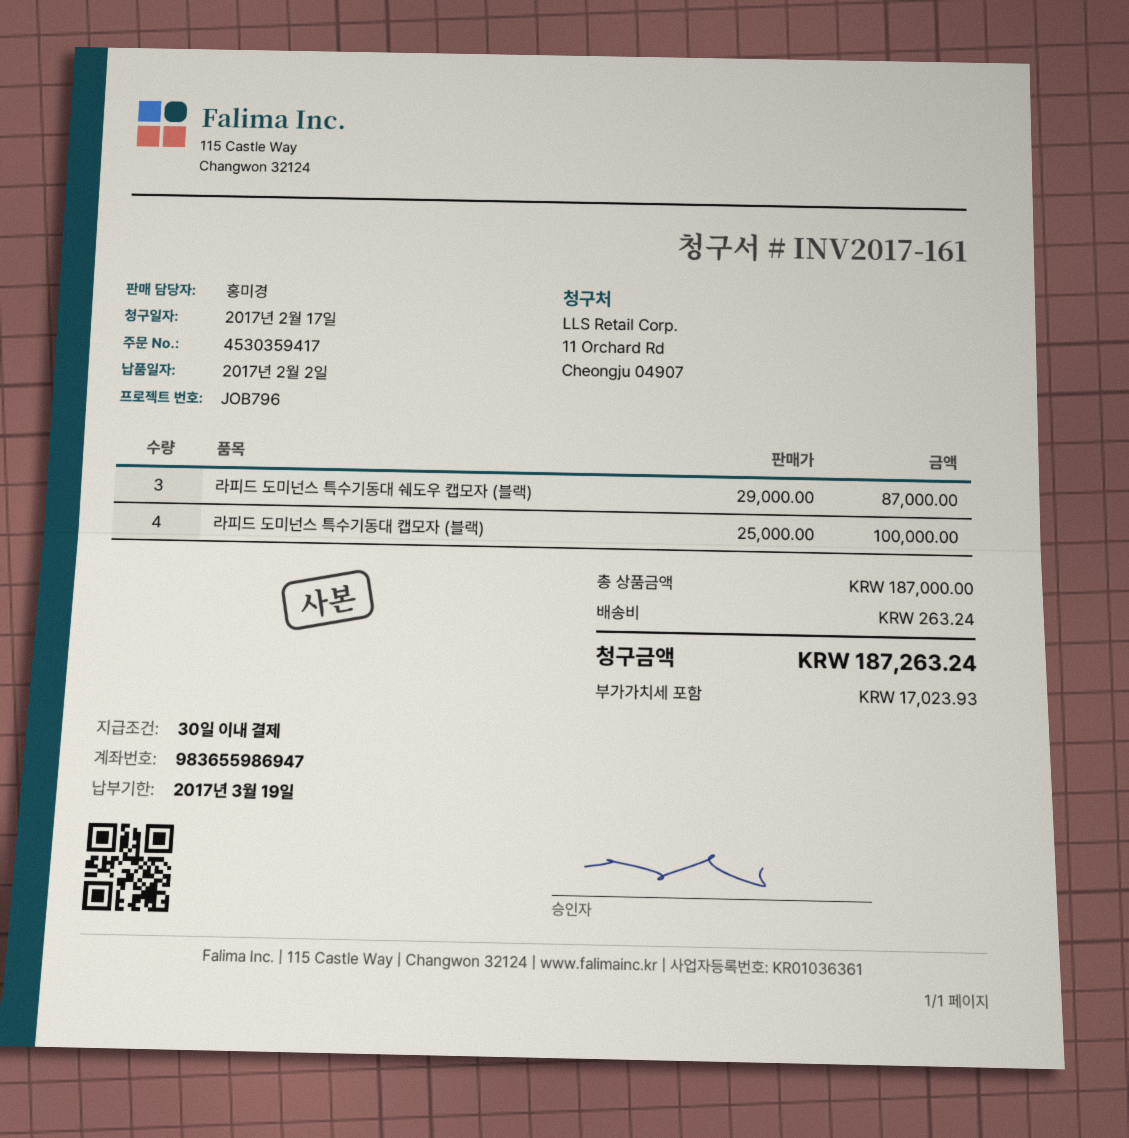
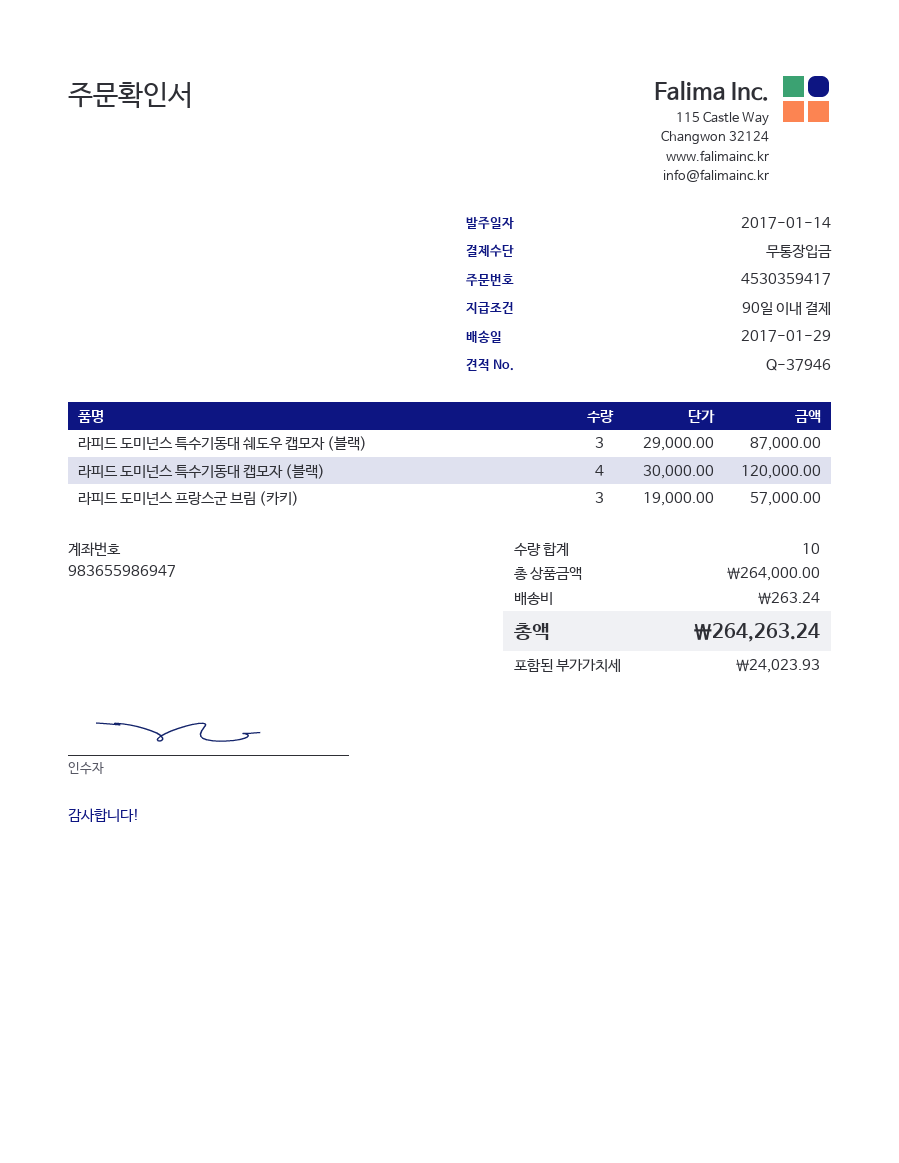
delivery date: 2017-02-02 -> 2017-01-29
payment terms: 30 days -> 90 days
라피드 도미넌스 특수기동대 캡모자 (블랙): 4 x 25000.00 = 100000.00 -> 4 x 30000.00 = 120000.00
라피드 도미넌스 프랑스군 브림 (카키): none -> 3 x 19000.00 = 57000.00
subtotal: 187000.00 -> 264000.00
tax: 17023.93 -> 24023.93
total: 187263.24 -> 264263.24

